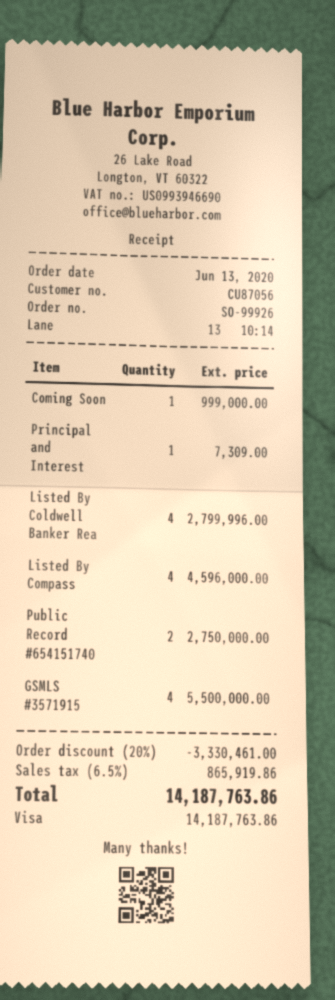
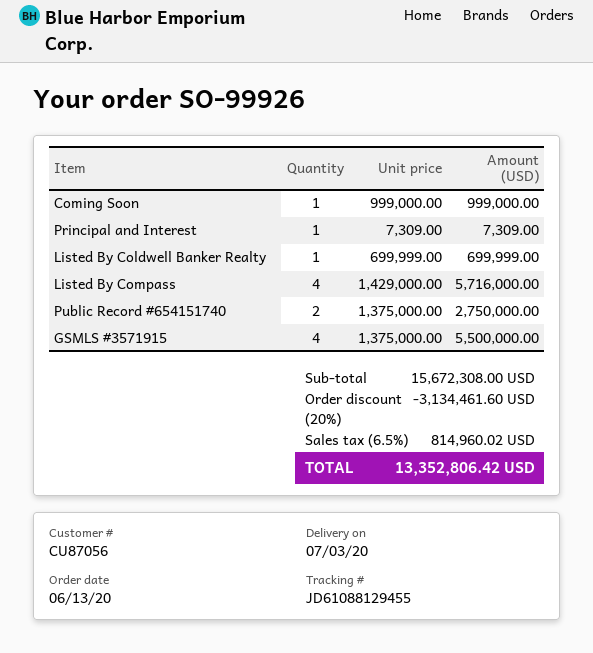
Listed By Coldwell Banker Rea: 4 for 2799996.00 -> 1 for 699999.00
Listed By Compass: 4 for 4596000.00 -> 4 for 5716000.00
discount: 20% = 3330461.00 -> 20% = 3134461.60
tax: 6.5% = 865919.86 -> 6.5% = 814960.02
total: 14187763.86 -> 13352806.42

